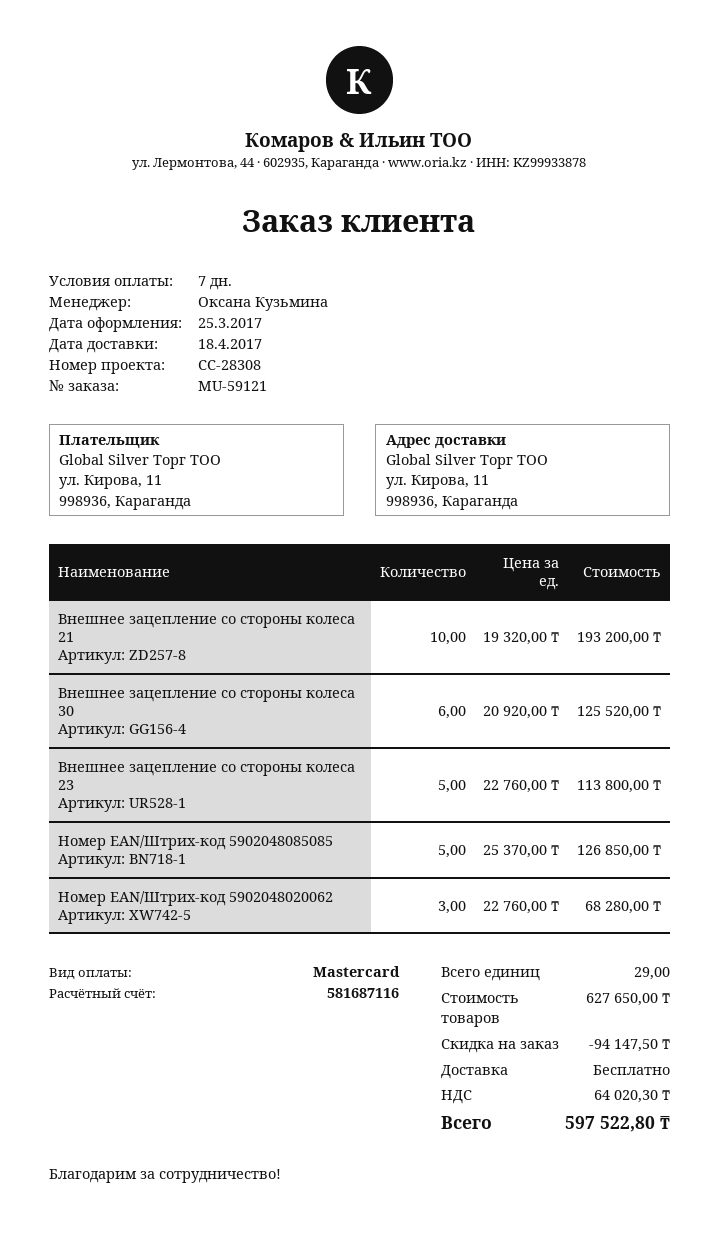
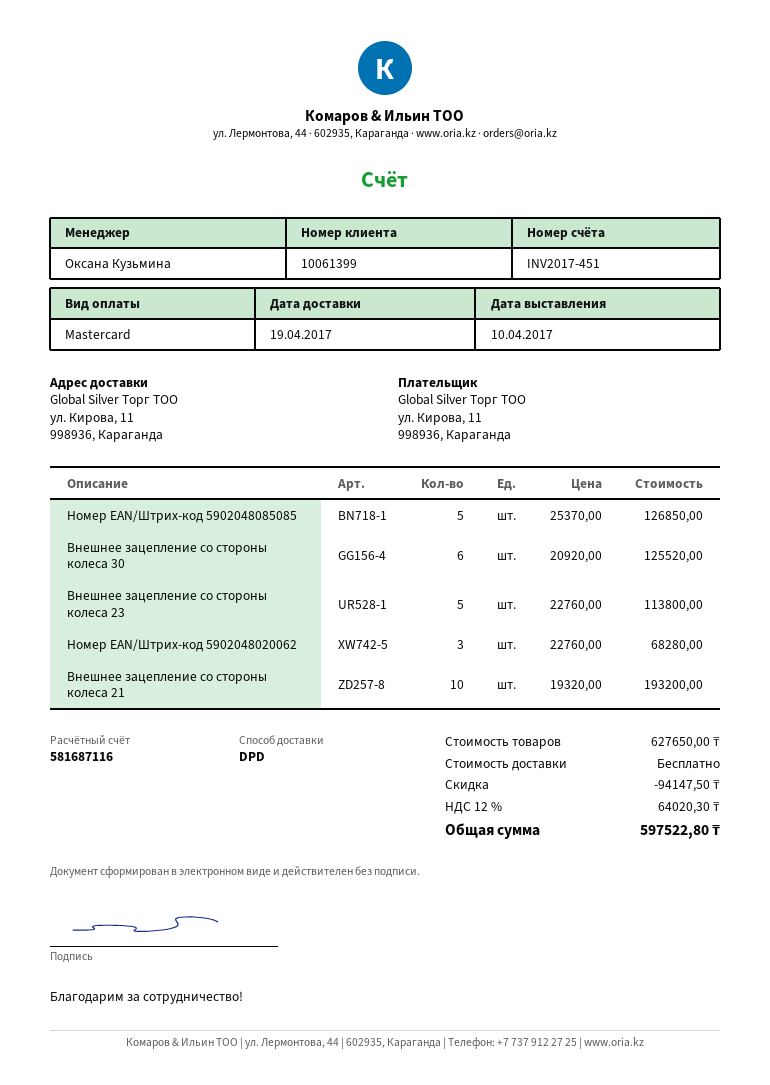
delivery date: 2017-04-18 -> 2017-04-19

